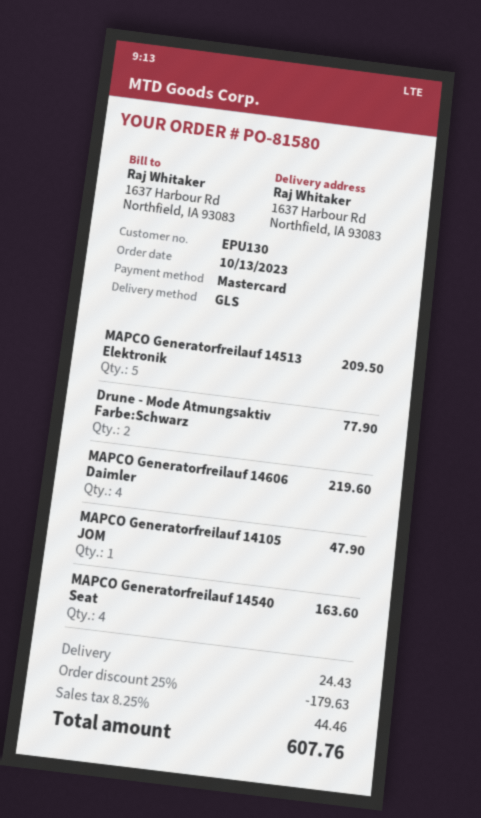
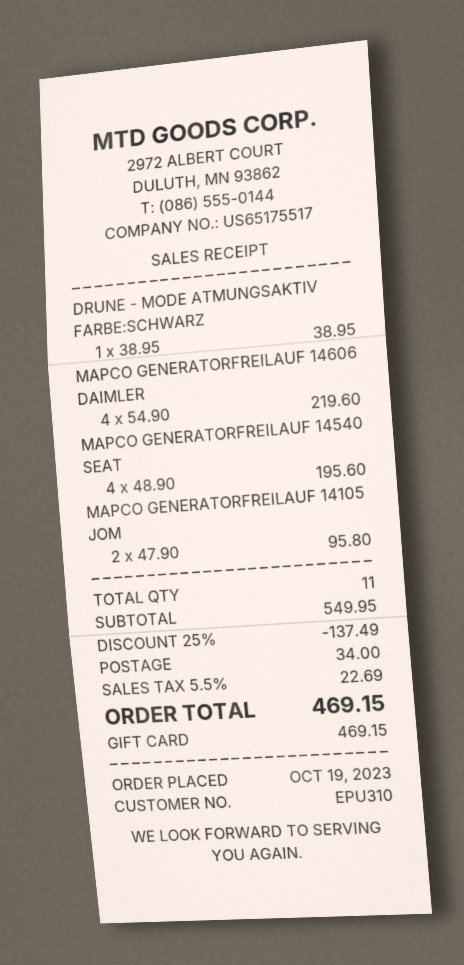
order date: 2023-10-13 -> 2023-10-19
customer number: EPU130 -> EPU310
payment method: Mastercard -> gift card
MAPCO Generatorfreilauf 14513 Elektronik: 5 for 209.50 -> none
Drune - Mode Atmungsaktiv Farbe:Schwarz: 2 for 77.90 -> 1 for 38.95
MAPCO Generatorfreilauf 14105 JOM: 1 for 47.90 -> 2 for 95.80
MAPCO Generatorfreilauf 14540 Seat: 4 for 163.60 -> 4 for 195.60
discount: 25% = 179.63 -> 25% = 137.49
shipping: 24.43 -> 34.00
tax: 8.25% = 44.46 -> 5.5% = 22.69
total: 607.76 -> 469.15

